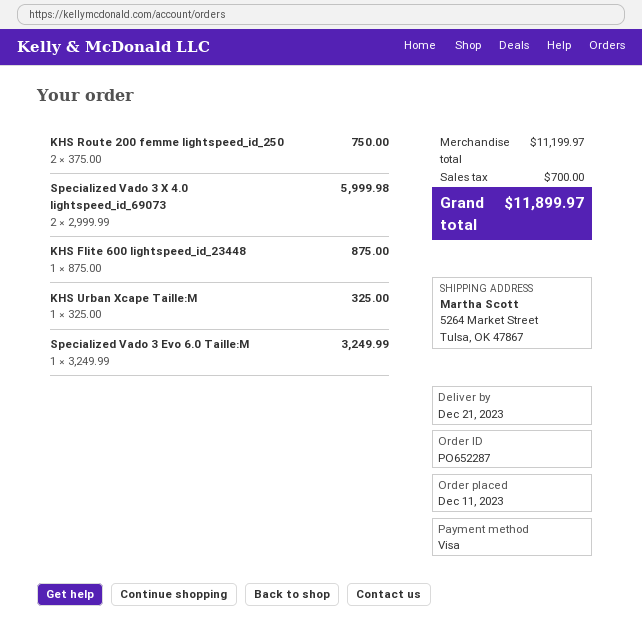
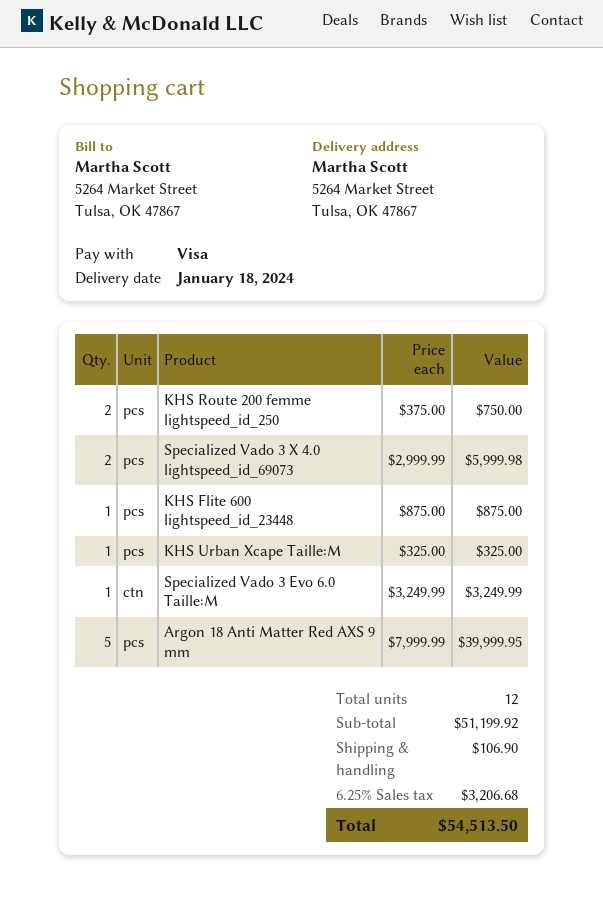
delivery date: 2023-12-21 -> 2024-01-18
Argon 18 Anti Matter Red AXS 9 mm: none -> 5 x 7999.99 = 39999.95
subtotal: 11199.97 -> 51199.92
shipping: none -> 106.90
tax: 700.00 -> 3206.68
total: 11899.97 -> 54513.50

